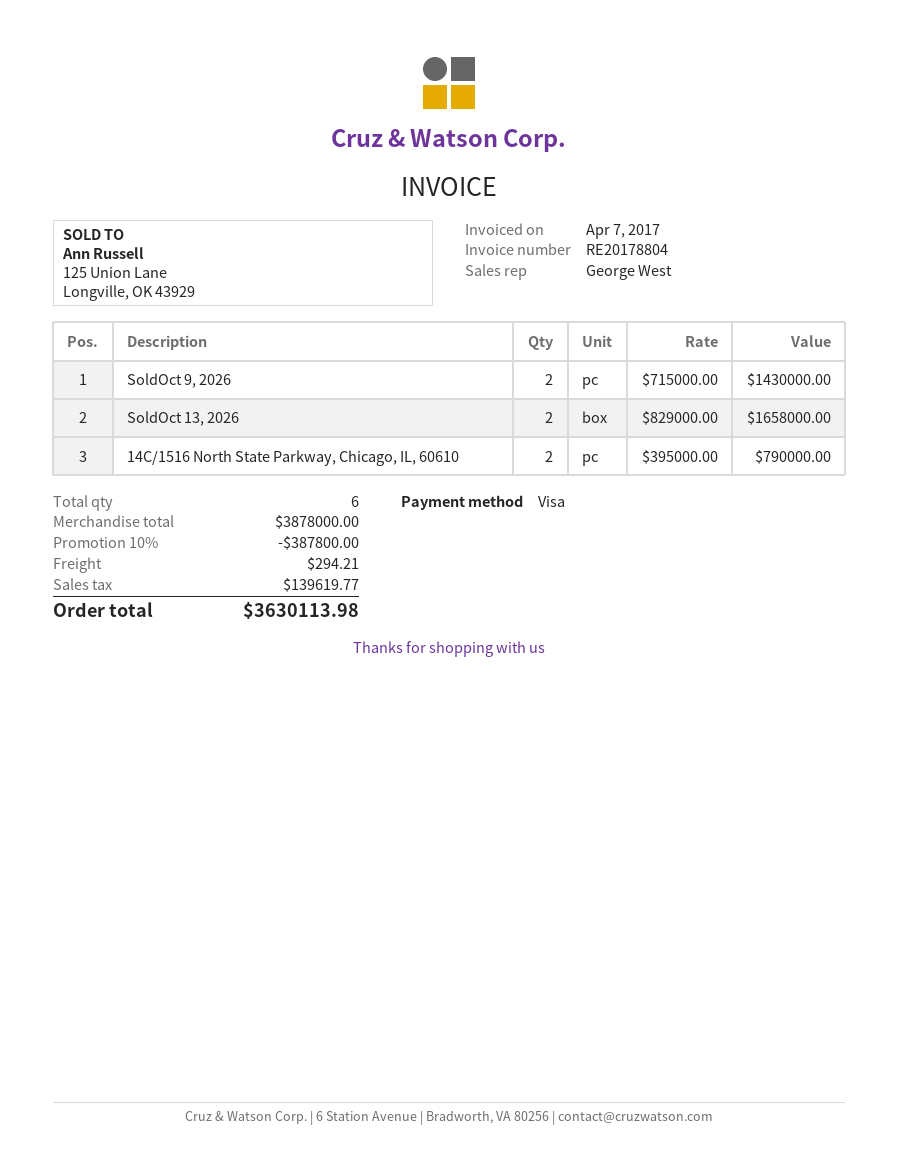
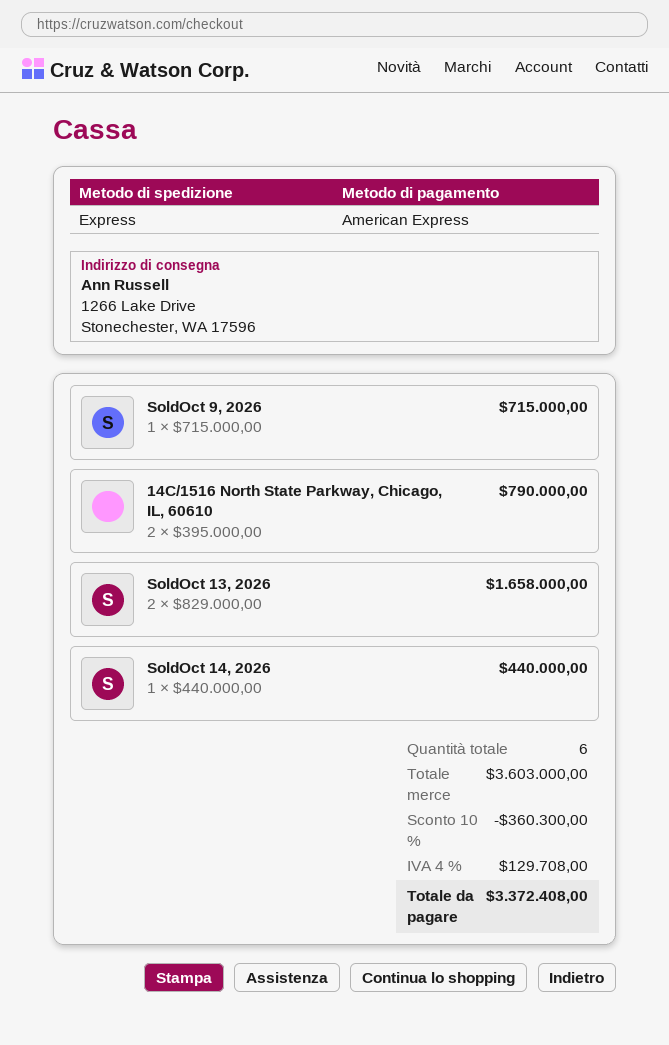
payment method: Visa -> American Express
SoldOct 9, 2026: 2 x 715000.00 = 1430000.00 -> 1 x 715000.00 = 715000.00
SoldOct 14, 2026: none -> 1 x 440000.00 = 440000.00
subtotal: 3878000.00 -> 3603000.00
discount: 10% = 387800.00 -> 10% = 360300.00
shipping: 294.21 -> none
tax: 139619.77 -> 129708.00
total: 3630113.98 -> 3372408.00

